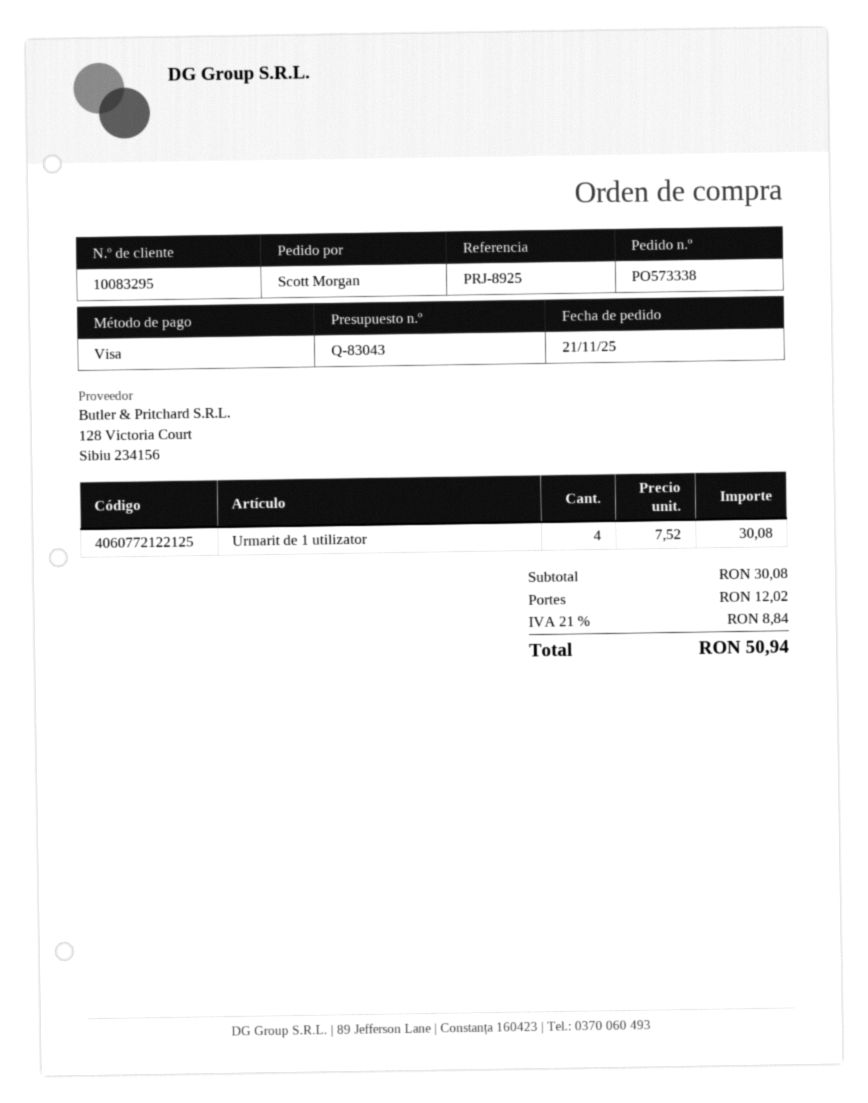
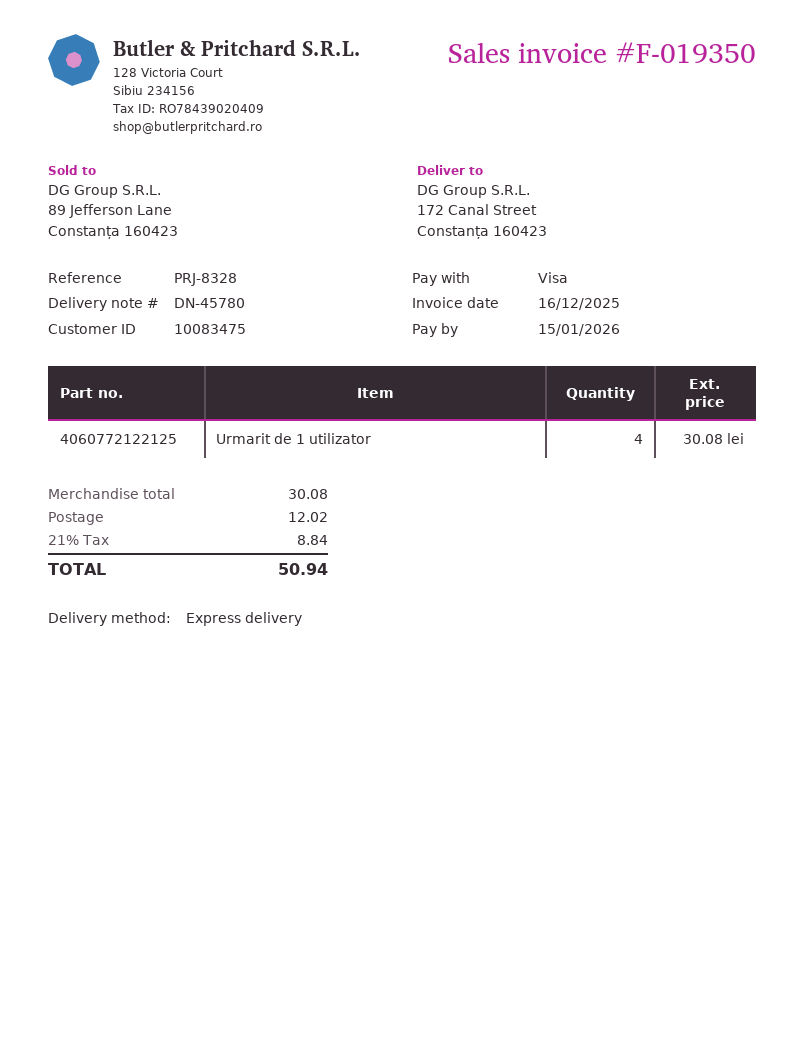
customer number: 10083295 -> 10083475
reference: PRJ-8925 -> PRJ-8328

